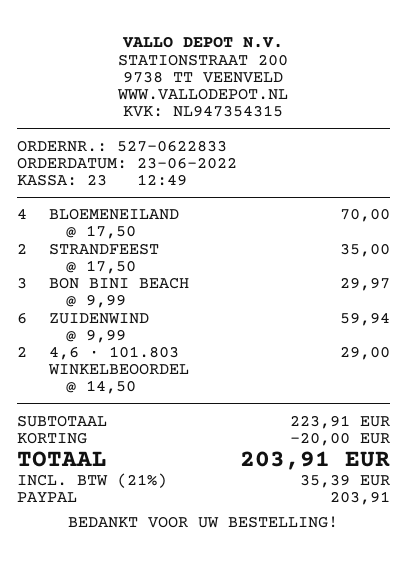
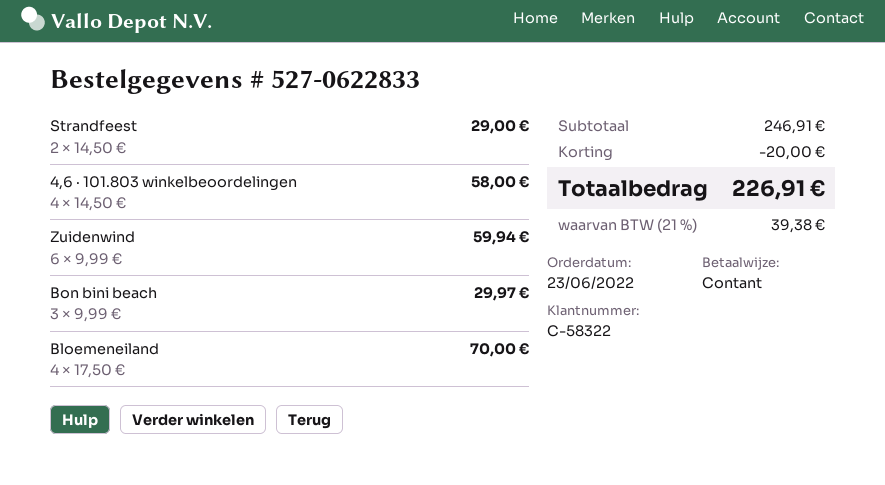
payment method: PayPal -> cash
STRANDFEEST: 2 x 17.50 = 35.00 -> 2 x 14.50 = 29.00
4,6 · 101.803 WINKELBEOORDEL: 2 x 14.50 = 29.00 -> 4 x 14.50 = 58.00
subtotal: 223.91 -> 246.91
tax: 21% = 35.39 -> 21% = 39.38
total: 203.91 -> 226.91

